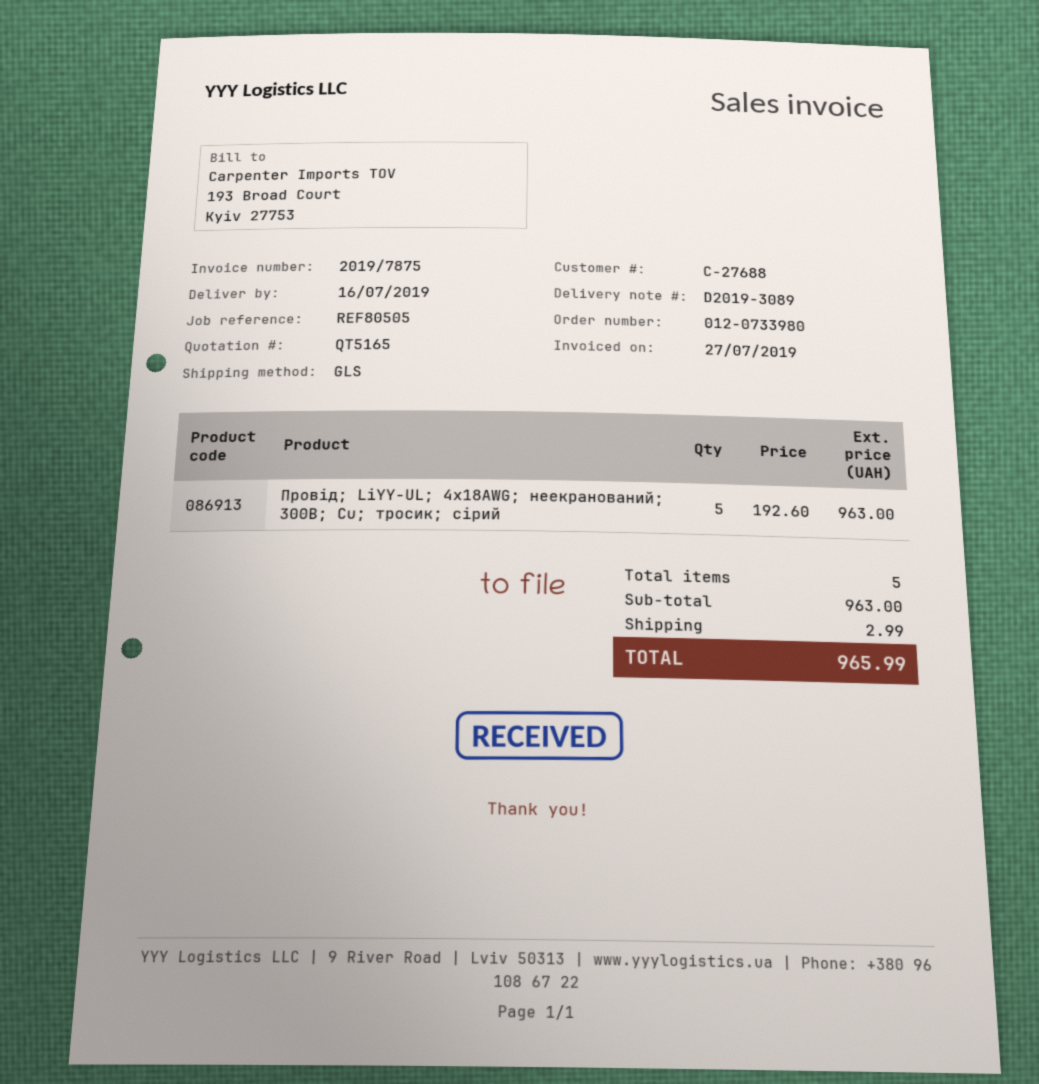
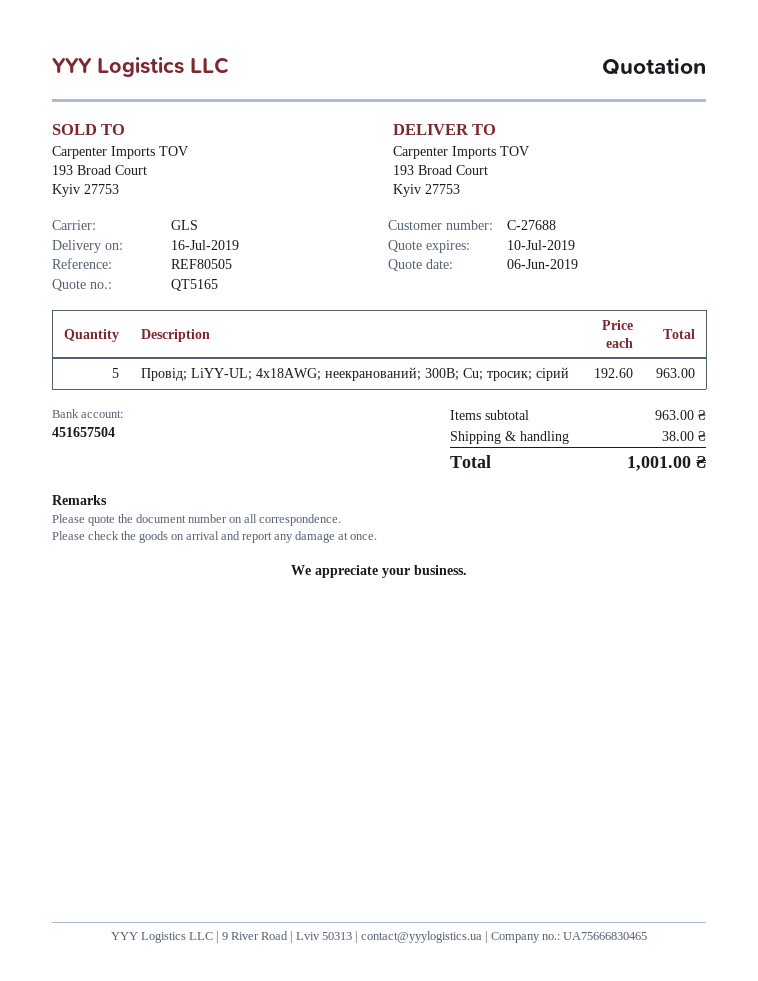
shipping: 2.99 -> 38.00
total: 965.99 -> 1001.00

